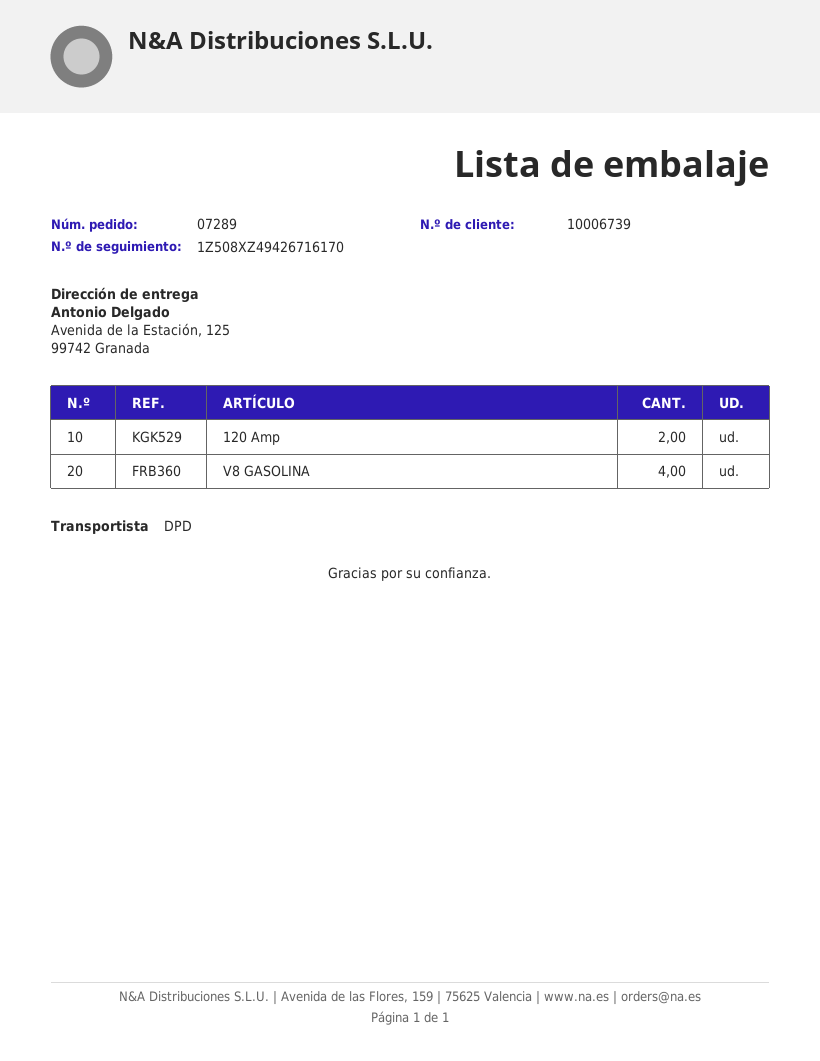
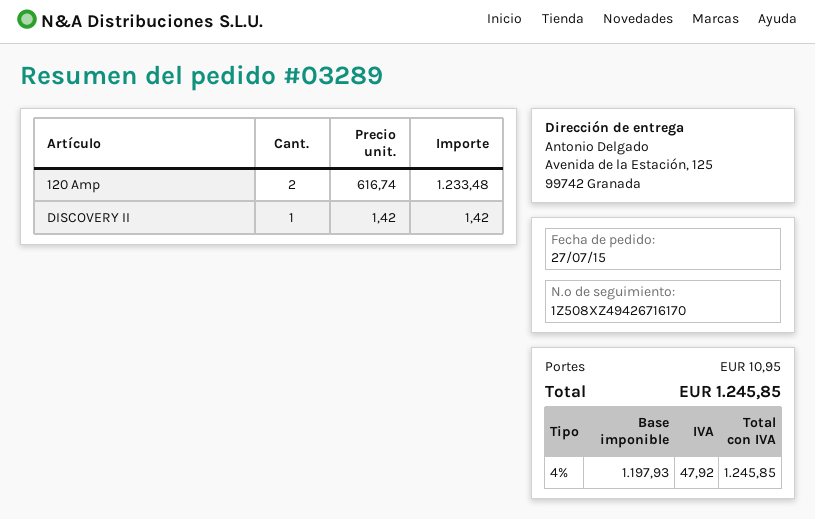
order number: 07289 -> 03289
V8 GASOLINA: 4 -> none
DISCOVERY II: none -> 1

